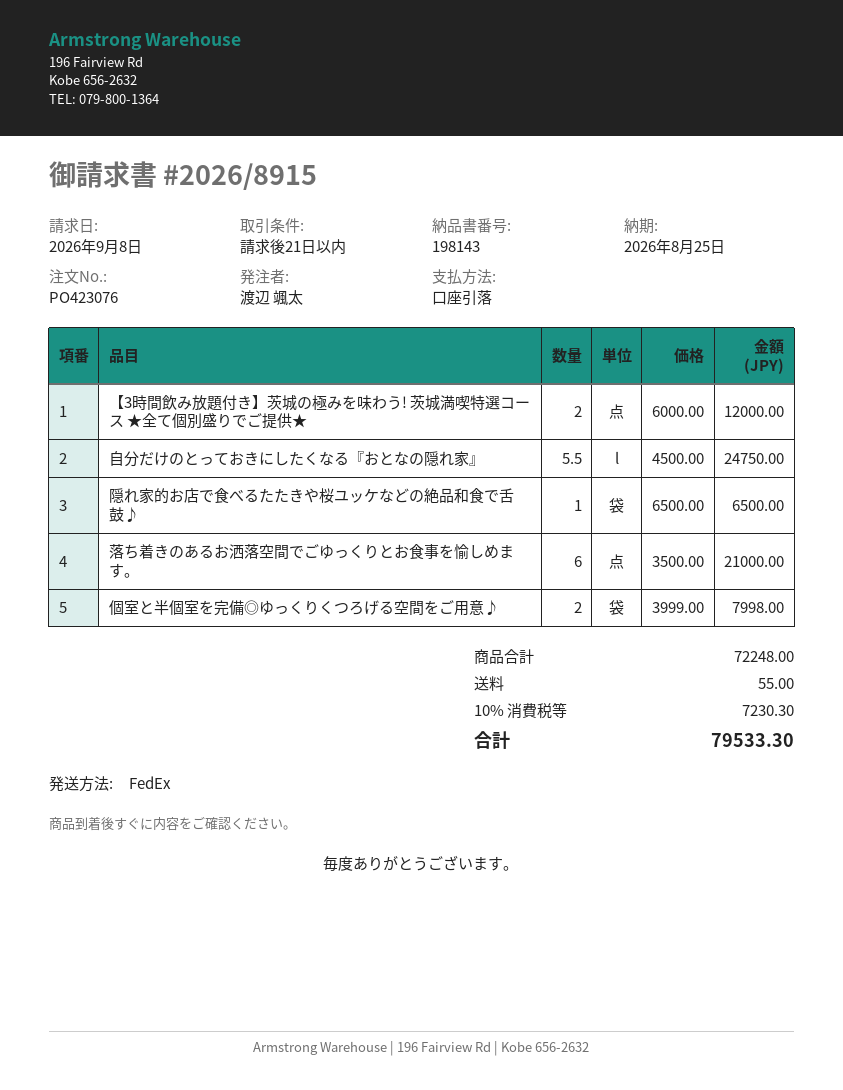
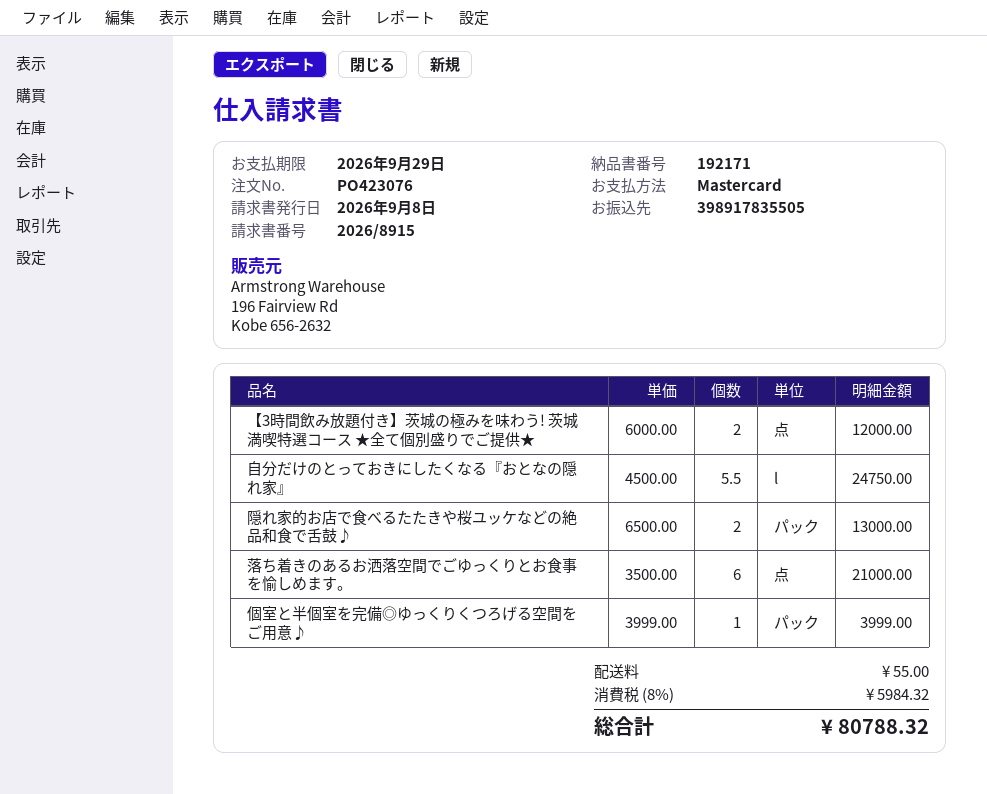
delivery note number: 198143 -> 192171
payment method: direct debit -> Mastercard
隠れ家的お店で食べるたたきや桜ユッケなどの絶品和食で舌鼓♪: 1 x 6500.00 = 6500.00 -> 2 x 6500.00 = 13000.00
個室と半個室を完備◎ゆっくりくつろげる空間をご用意♪: 2 x 3999.00 = 7998.00 -> 1 x 3999.00 = 3999.00
tax: 10% = 7230.30 -> 8% = 5984.32
total: 79533.30 -> 80788.32

